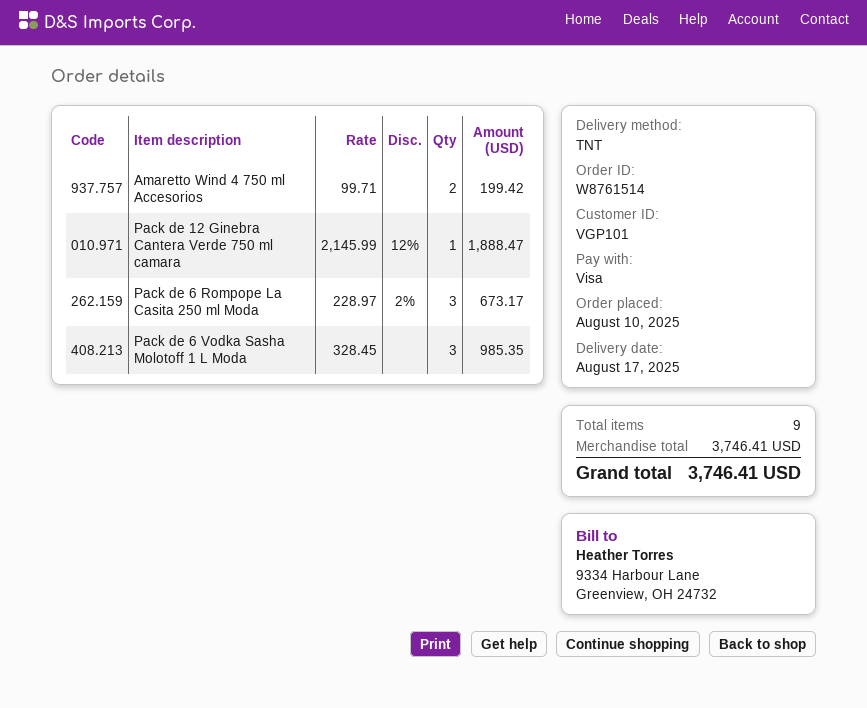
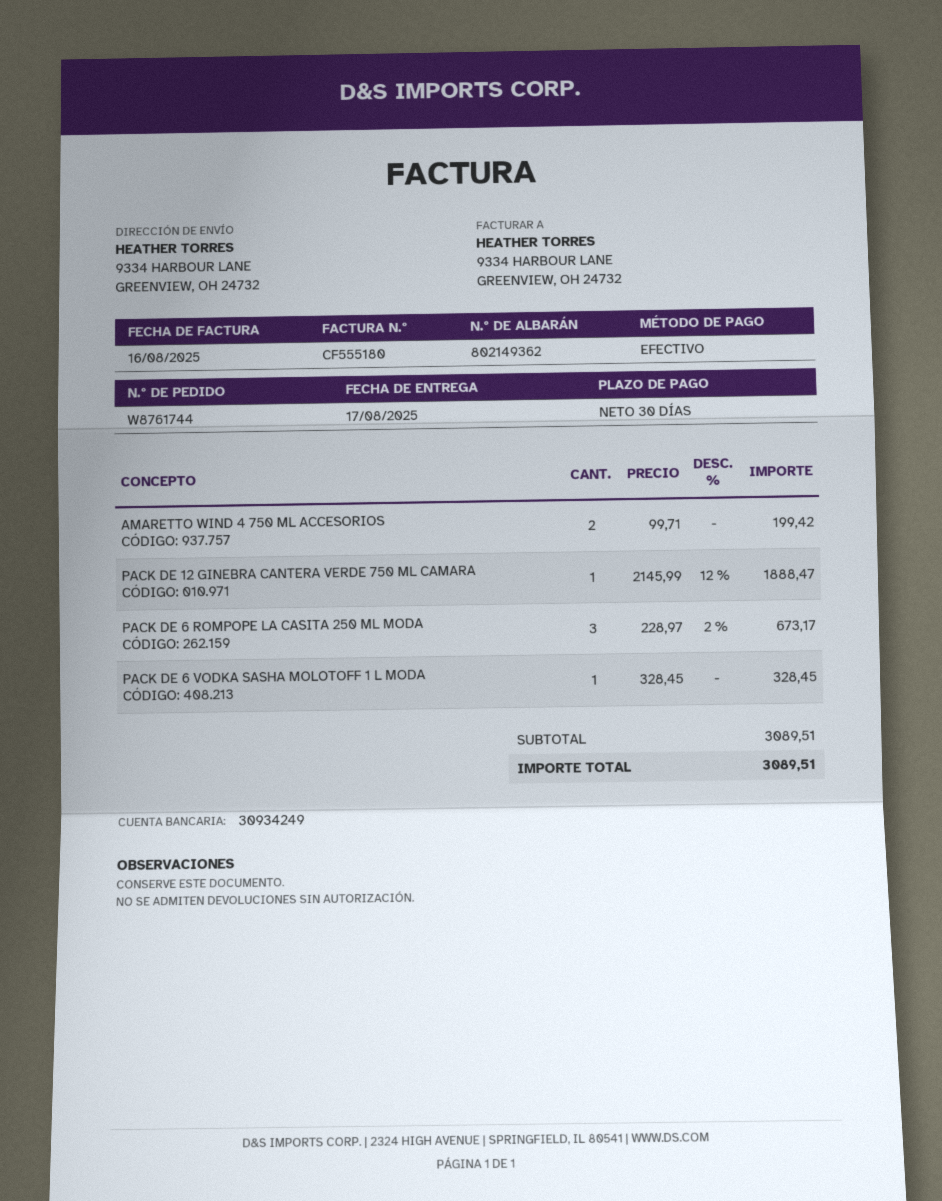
order number: W8761514 -> W8761744
payment method: Visa -> cash
Pack de 6 Vodka Sasha Molotoff 1 L Moda: 3 x 328.45 = 985.35 -> 1 x 328.45 = 328.45
subtotal: 3746.41 -> 3089.51
total: 3746.41 -> 3089.51

